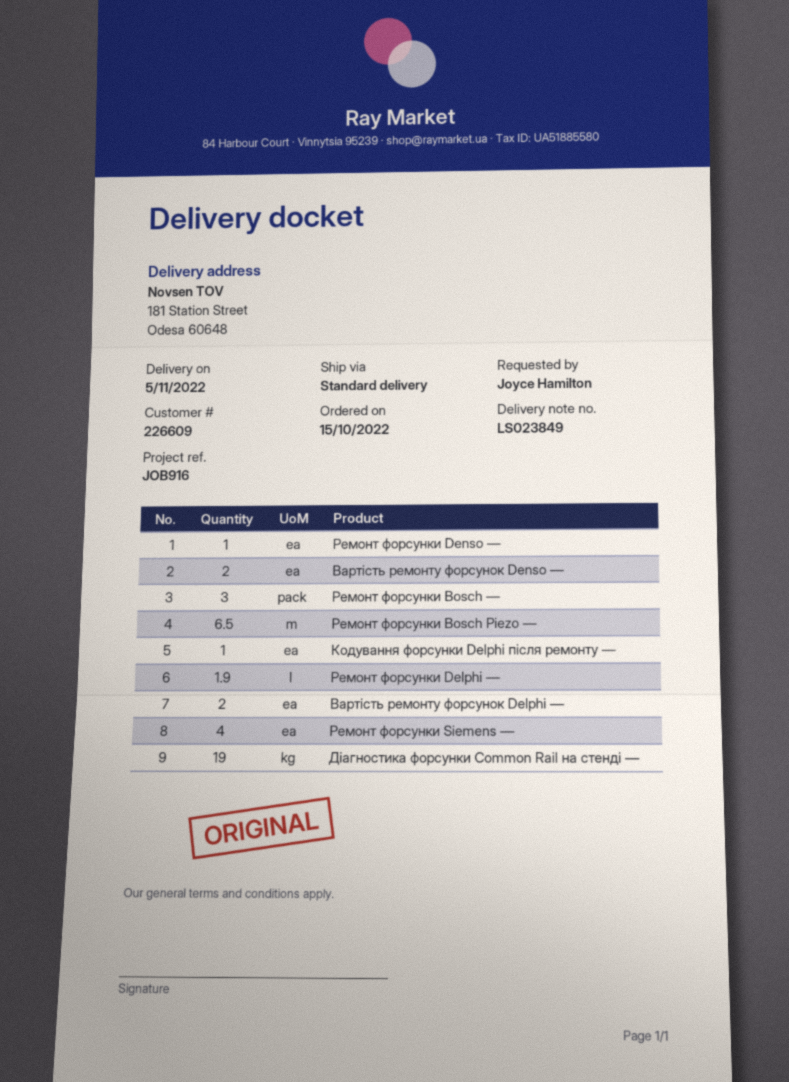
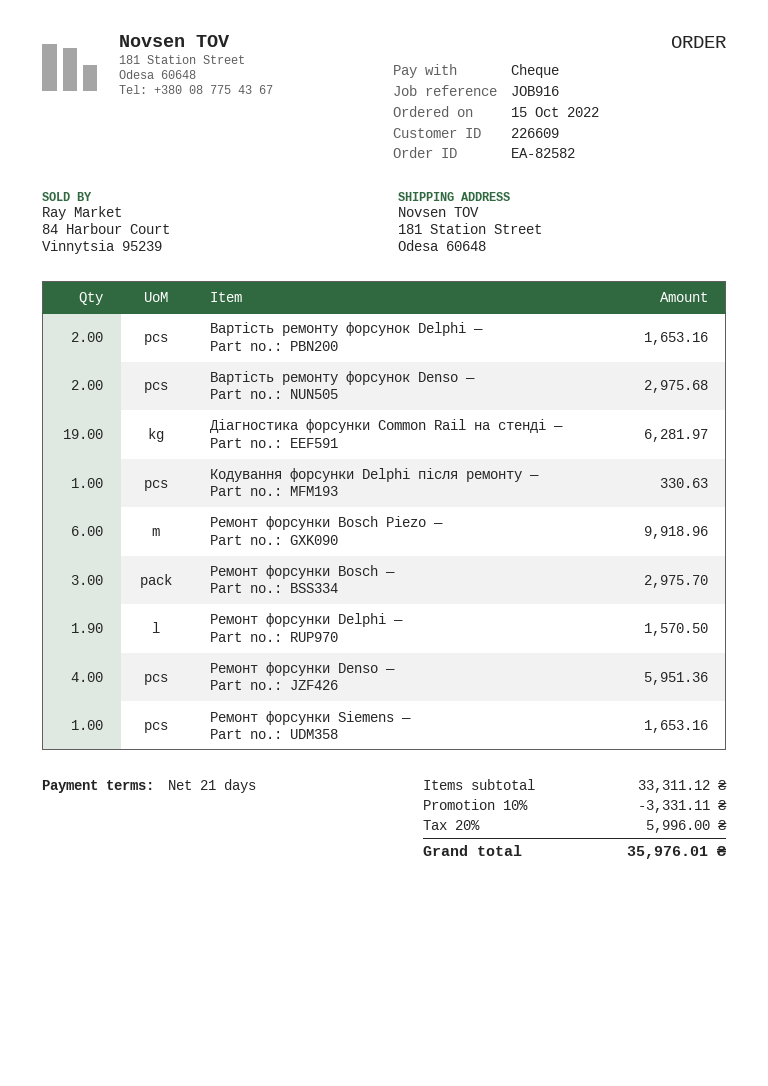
Ремонт форсунки Denso —: 1 -> 4
Ремонт форсунки Bosch Piezo —: 6.5 -> 6
Ремонт форсунки Siemens —: 4 -> 1

